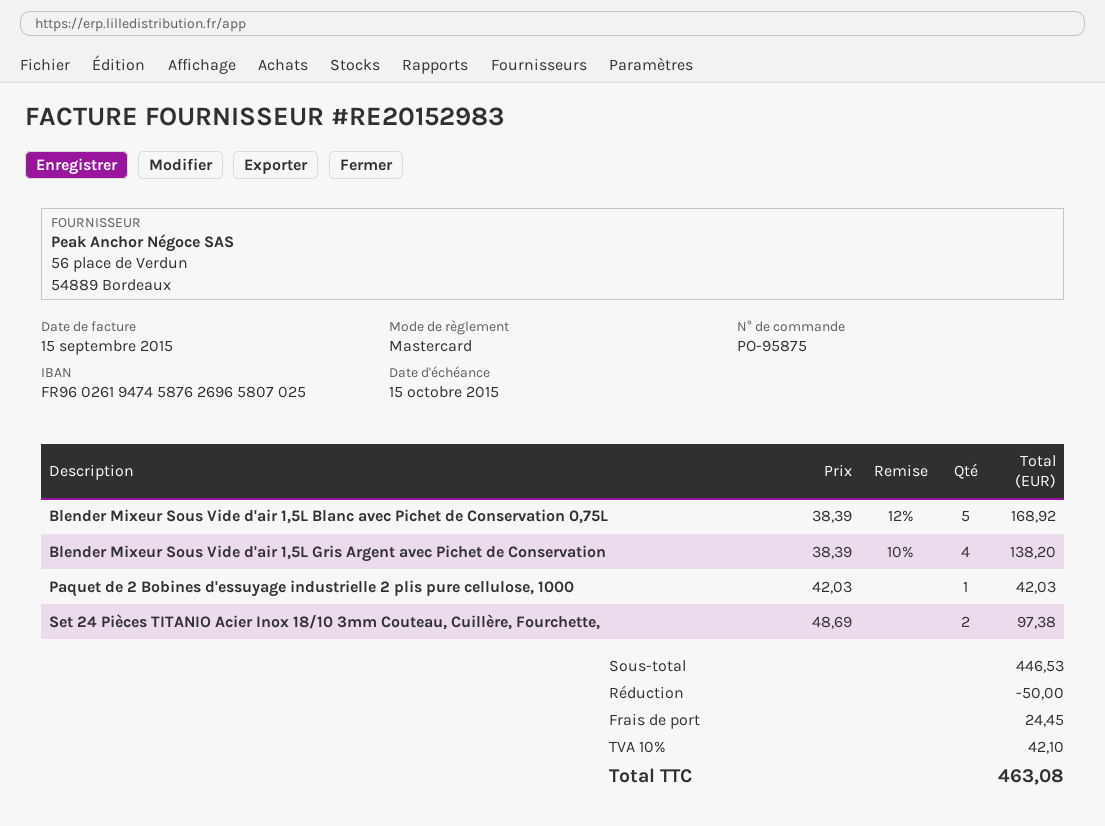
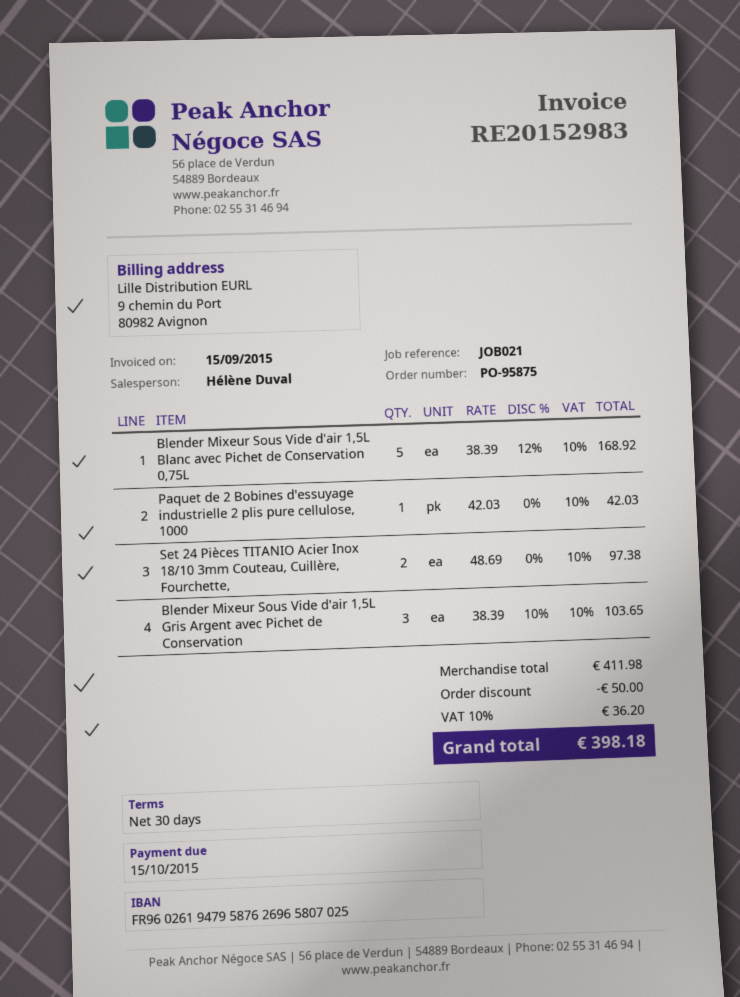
bank account: FR9602619474587626965807025 -> FR9602619479587626965807025
Blender Mixeur Sous Vide d'air 1,5L Gris Argent avec Pichet de Conservation: 4 x 38.39 - 10% = 138.20 -> 3 x 38.39 - 10% = 103.65
subtotal: 446.53 -> 411.98
shipping: 24.45 -> none
tax: 10% = 42.10 -> 10% = 36.20
total: 463.08 -> 398.18

